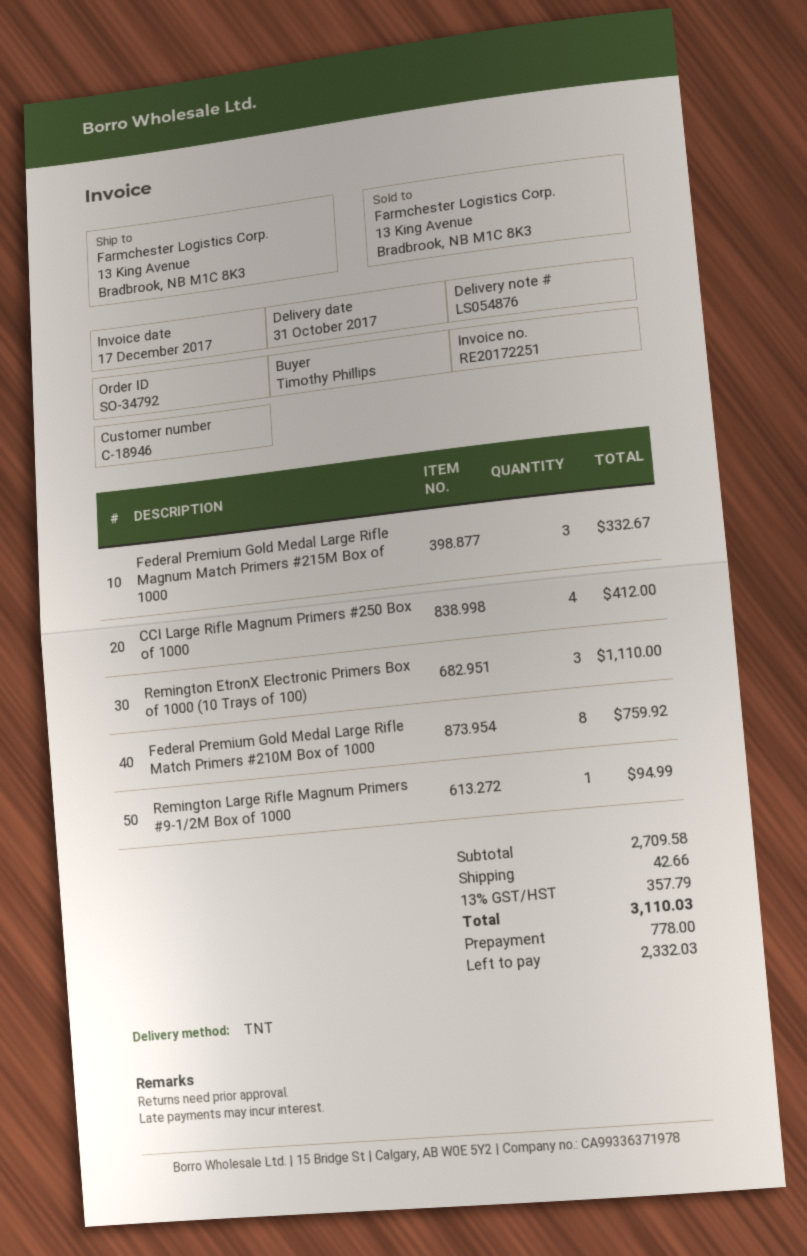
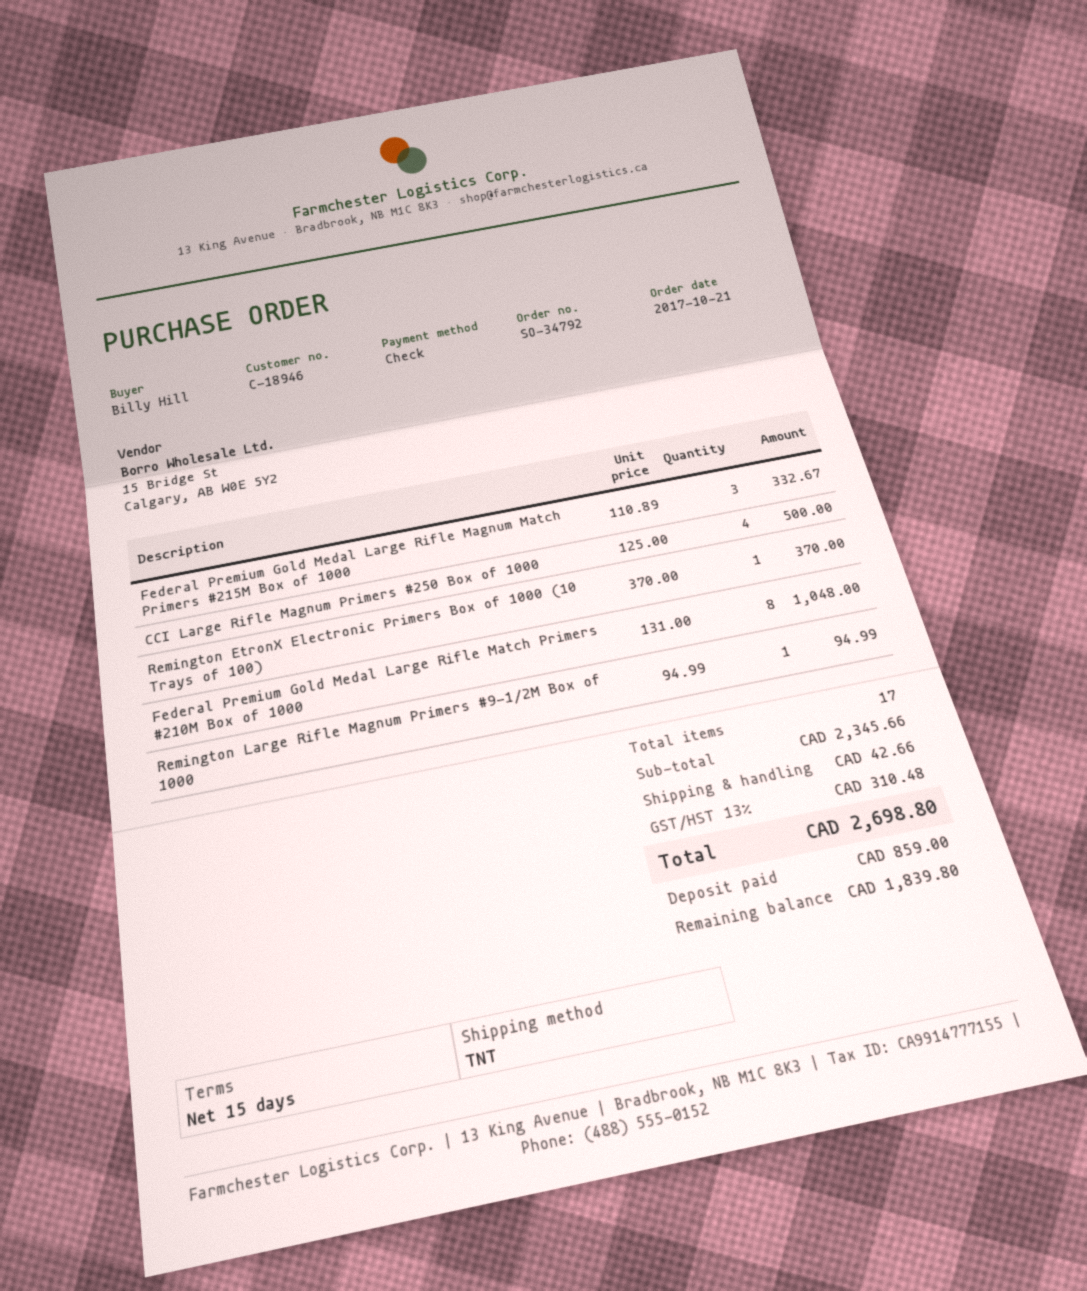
ordered by: Timothy Phillips -> Billy Hill
CCI Large Rifle Magnum Primers #250 Box of 1000: 4 for 412.00 -> 4 for 500.00
Remington EtronX Electronic Primers Box of 1000 (10 Trays of 100): 3 for 1110.00 -> 1 for 370.00
Federal Premium Gold Medal Large Rifle Match Primers #210M Box of 1000: 8 for 759.92 -> 8 for 1048.00
subtotal: 2709.58 -> 2345.66
tax: 13% = 357.79 -> 13% = 310.48
total: 3110.03 -> 2698.80
deposit: 778.00 -> 859.00
balance: 2332.03 -> 1839.80

